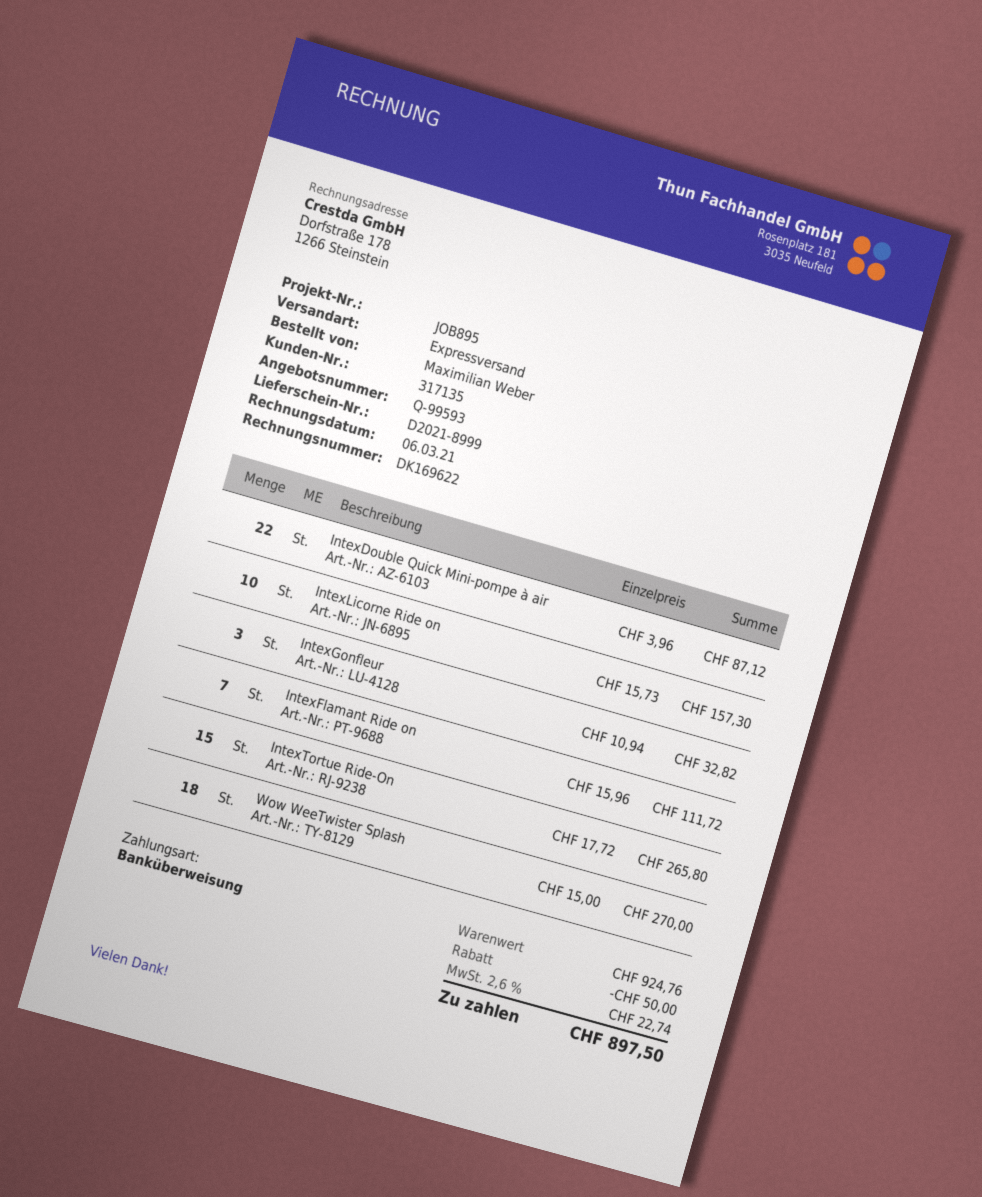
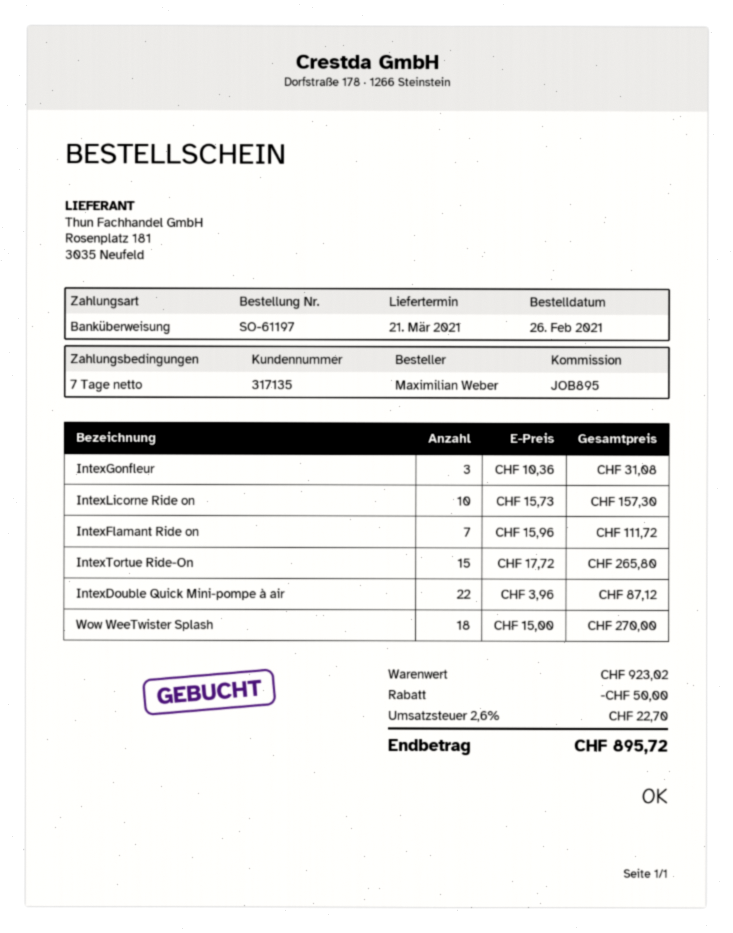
IntexGonfleur: 3 x 10.94 = 32.82 -> 3 x 10.36 = 31.08
subtotal: 924.76 -> 923.02
tax: 2.6% = 22.74 -> 2.6% = 22.70
total: 897.50 -> 895.72

